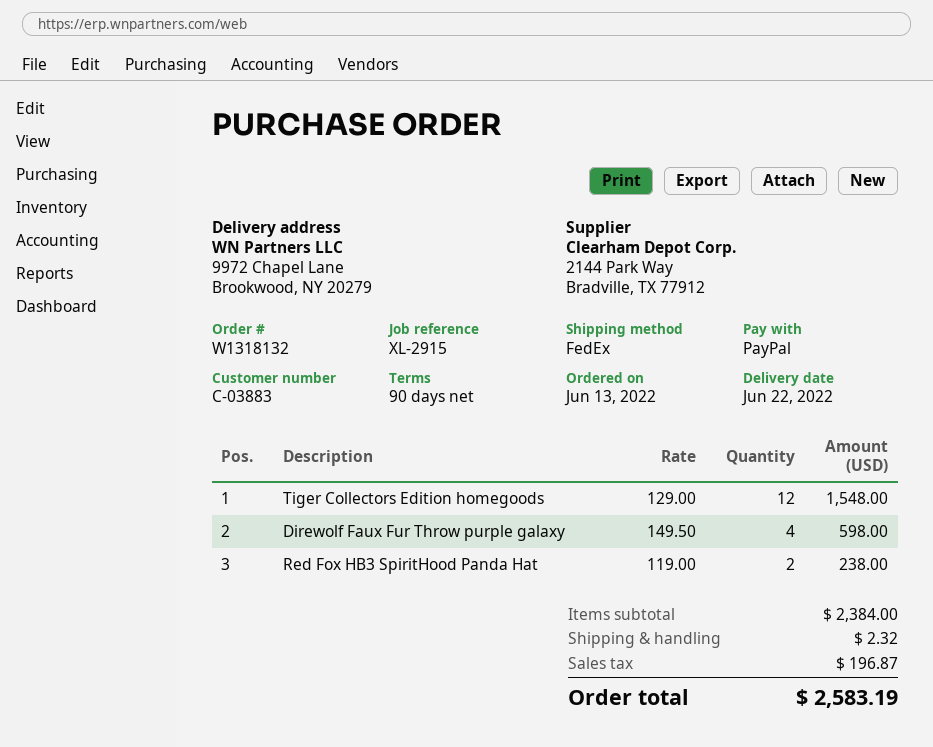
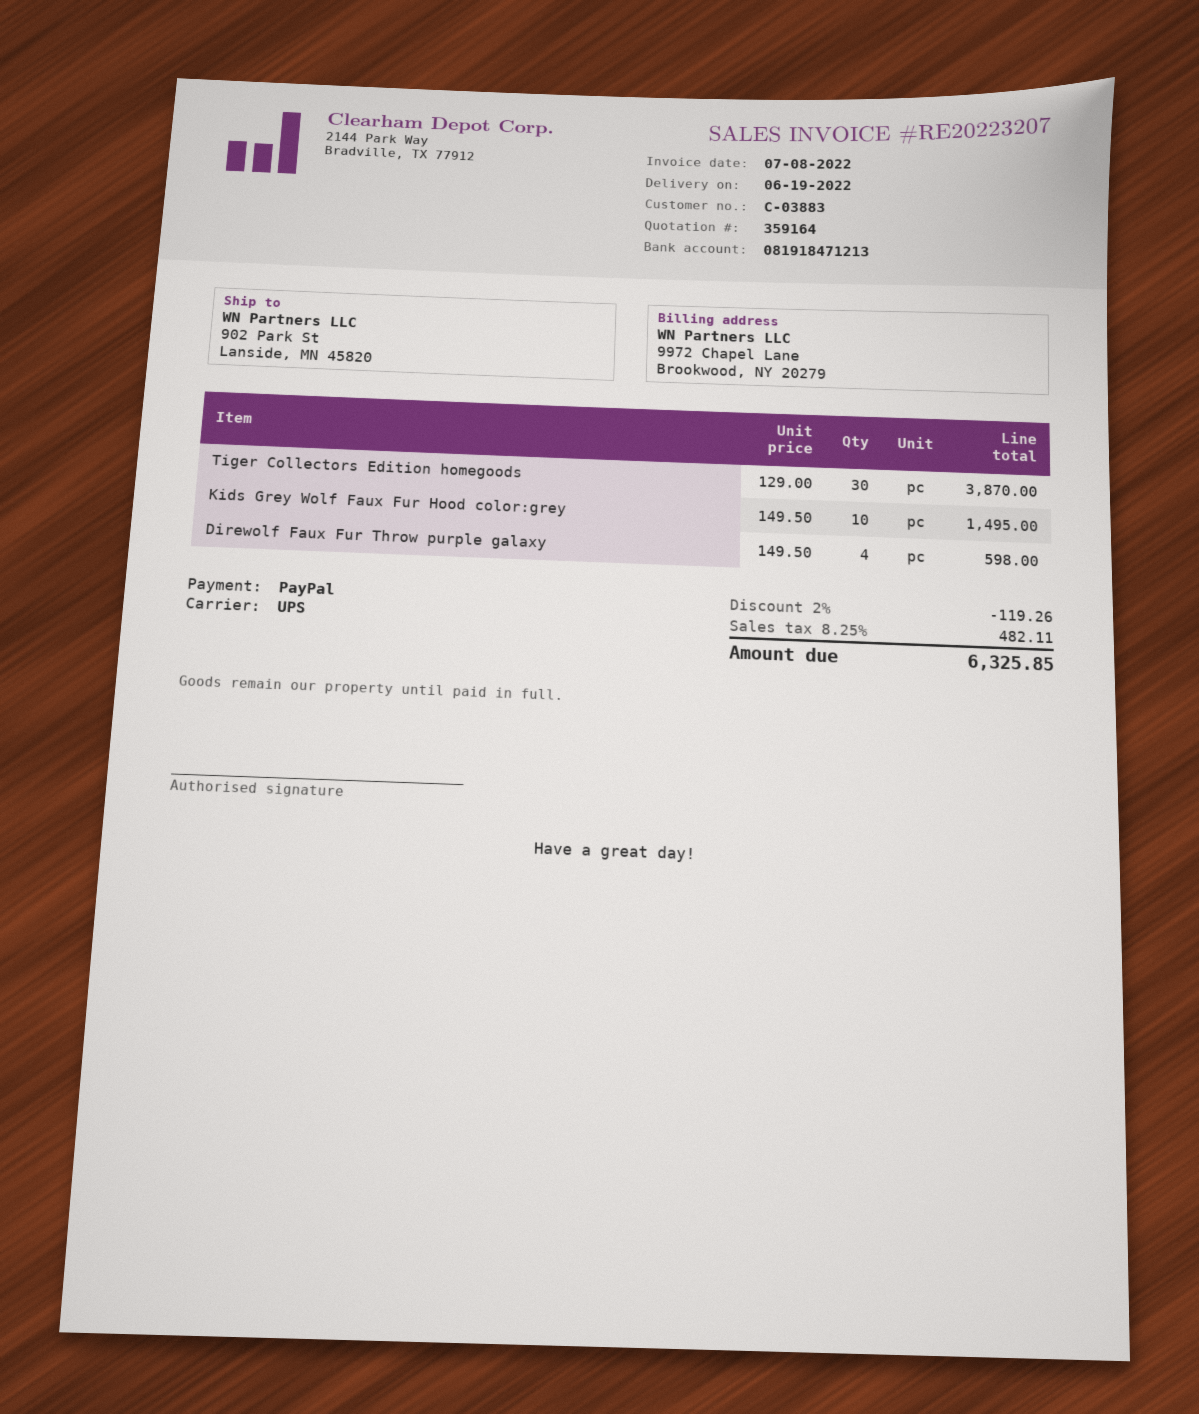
delivery date: 2022-06-22 -> 2022-06-19
shipping method: FedEx -> UPS
ship to: 9972 Chapel Lane, Brookwood, NY 20279 -> 902 Park St, Lanside, MN 45820
Tiger Collectors Edition homegoods: 12 x 129.00 = 1548.00 -> 30 x 129.00 = 3870.00
Red Fox HB3 SpiritHood Panda Hat: 2 x 119.00 = 238.00 -> none
Kids Grey Wolf Faux Fur Hood color:grey: none -> 10 x 149.50 = 1495.00
discount: none -> 2% = 119.26
shipping: 2.32 -> none
tax: 196.87 -> 482.11
total: 2583.19 -> 6325.85

